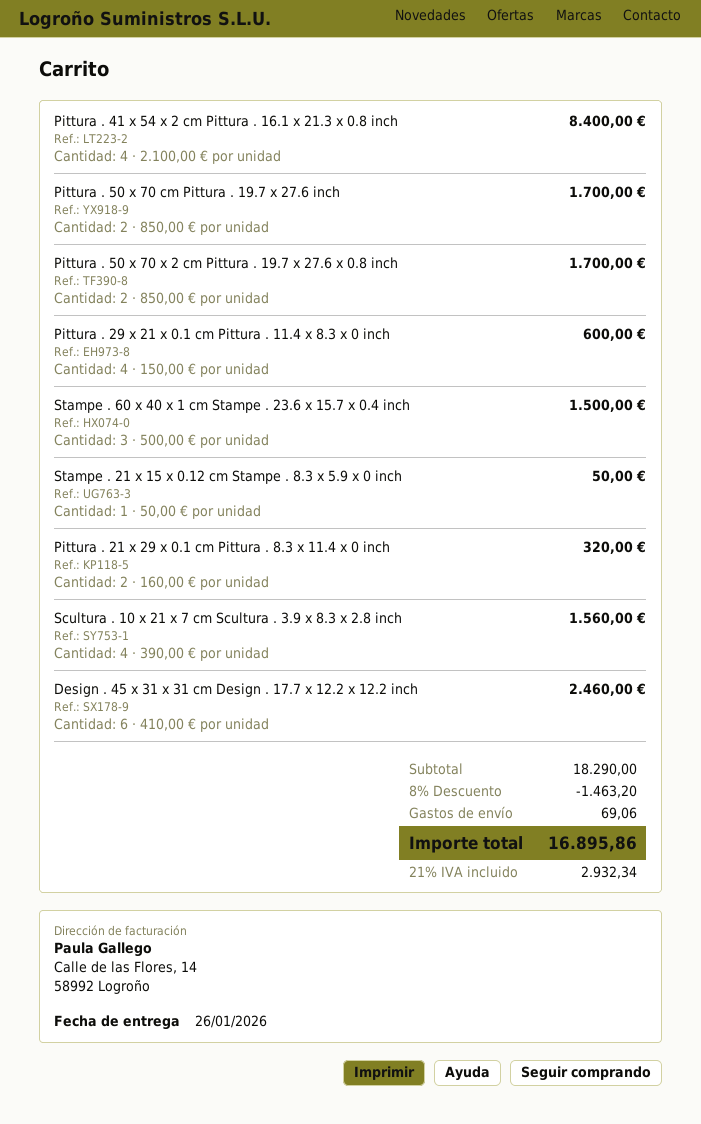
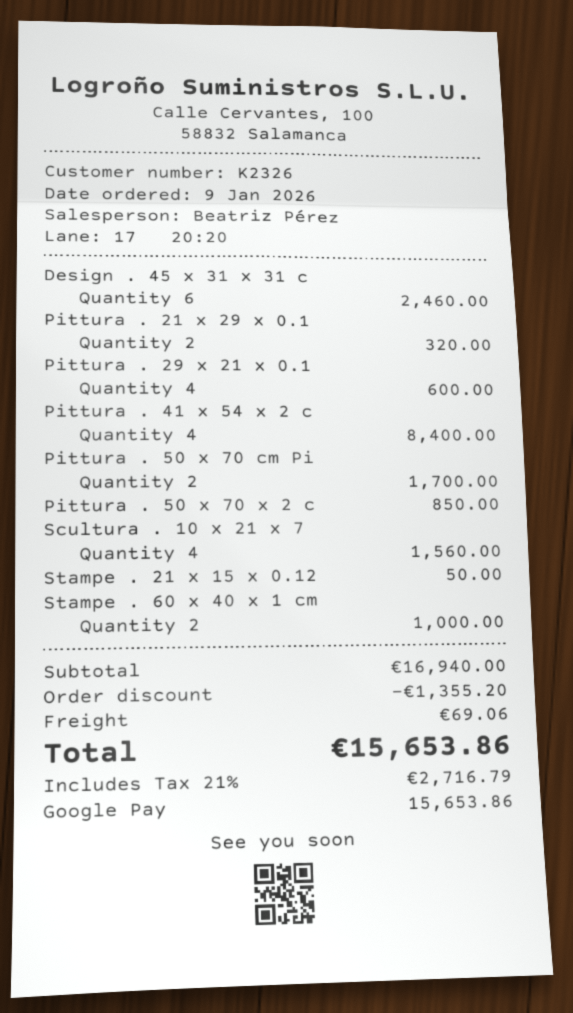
Pittura . 50 x 70 x 2 cm Pittura . 19.7 x 27.6 x 0.8 inch: 2 for 1700.00 -> 1 for 850.00
Stampe . 60 x 40 x 1 cm Stampe . 23.6 x 15.7 x 0.4 inch: 3 for 1500.00 -> 2 for 1000.00
subtotal: 18290.00 -> 16940.00
discount: 1463.20 -> 1355.20
tax: 21% = 2932.34 -> 21% = 2716.79
total: 16895.86 -> 15653.86

